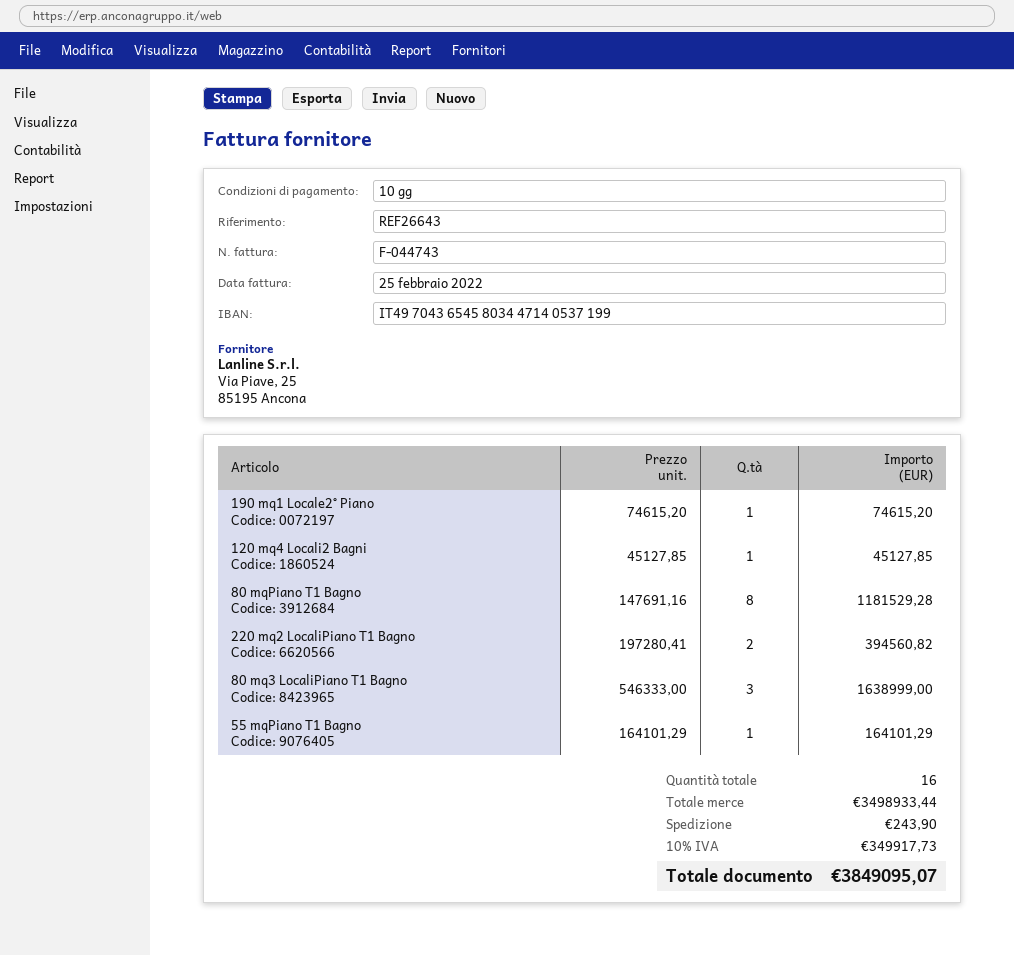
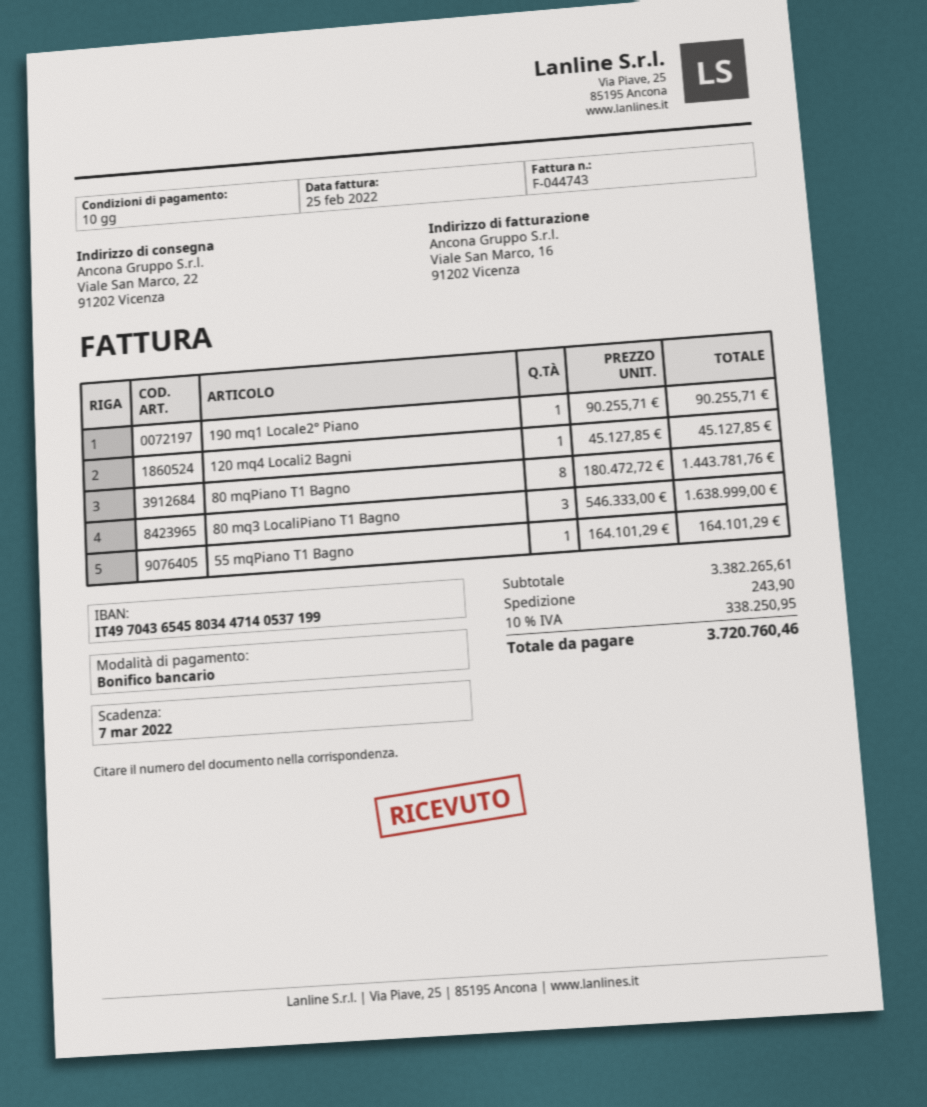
190 mq1 Locale2° Piano: 1 x 74615.20 = 74615.20 -> 1 x 90255.71 = 90255.71
80 mqPiano T1 Bagno: 8 x 147691.16 = 1181529.28 -> 8 x 180472.72 = 1443781.76
220 mq2 LocaliPiano T1 Bagno: 2 x 197280.41 = 394560.82 -> none
subtotal: 3498933.44 -> 3382265.61
tax: 10% = 349917.73 -> 10% = 338250.95
total: 3849095.07 -> 3720760.46

